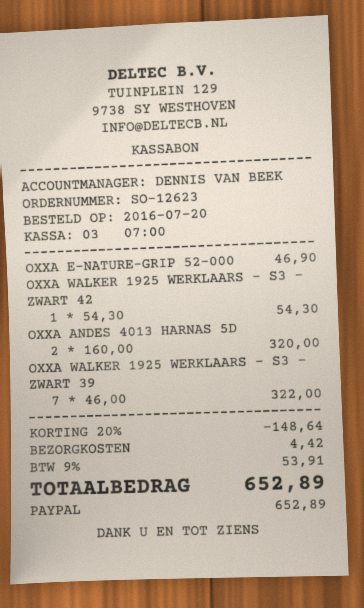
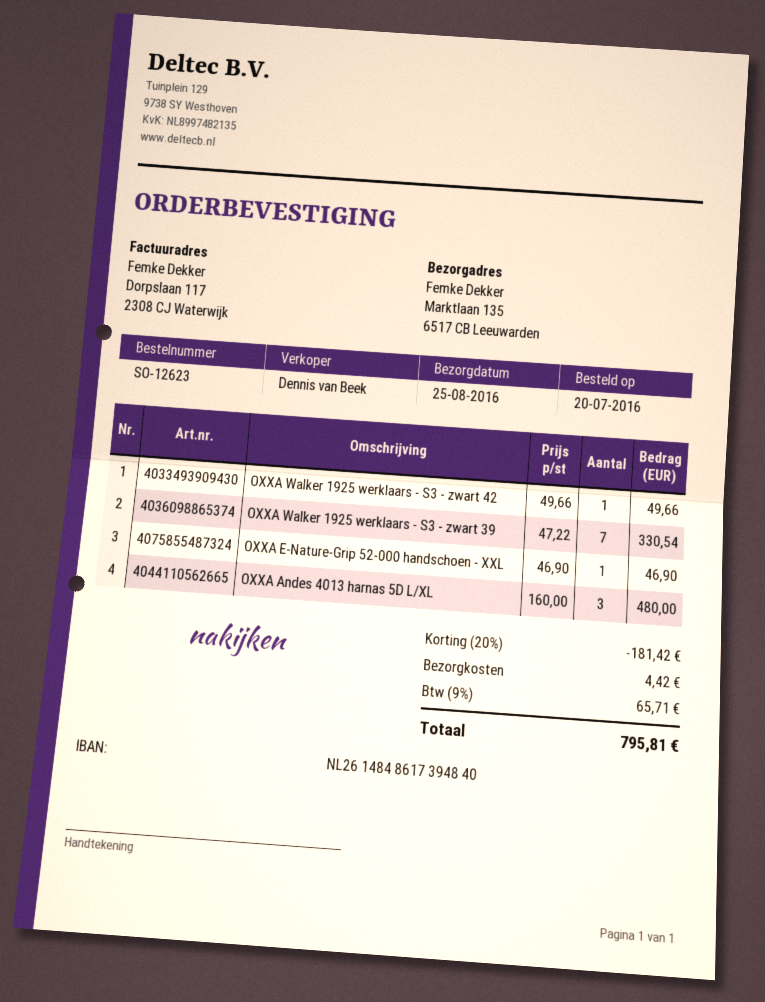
OXXA WALKER 1925 WERKLAARS - S3 - ZWART 42: 1 x 54.30 = 54.30 -> 1 x 49.66 = 49.66
OXXA ANDES 4013 HARNAS 5D: 2 x 160.00 = 320.00 -> 3 x 160.00 = 480.00
OXXA WALKER 1925 WERKLAARS - S3 - ZWART 39: 7 x 46.00 = 322.00 -> 7 x 47.22 = 330.54
discount: 20% = 148.64 -> 20% = 181.42
tax: 9% = 53.91 -> 9% = 65.71
total: 652.89 -> 795.81

